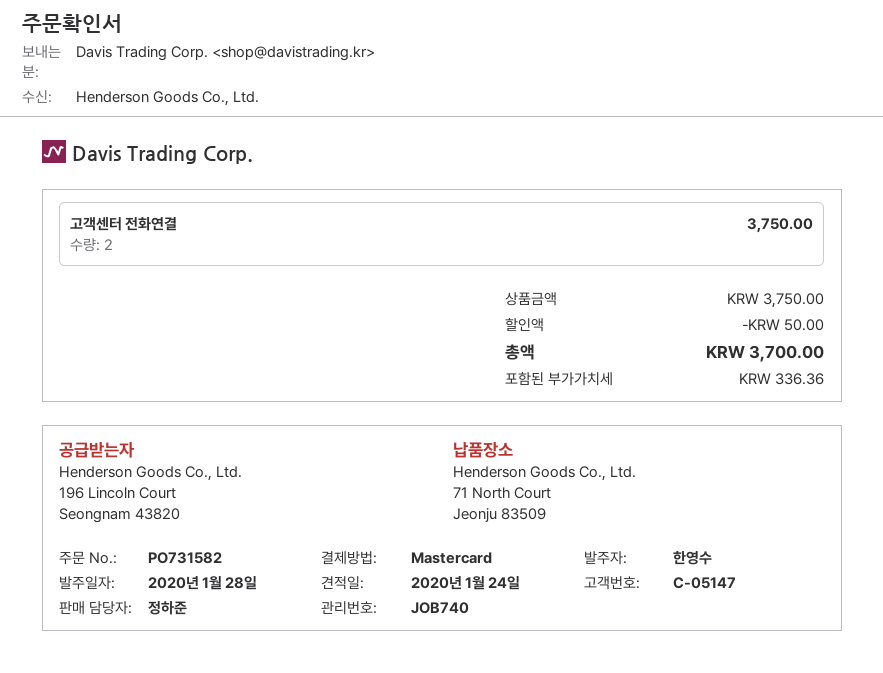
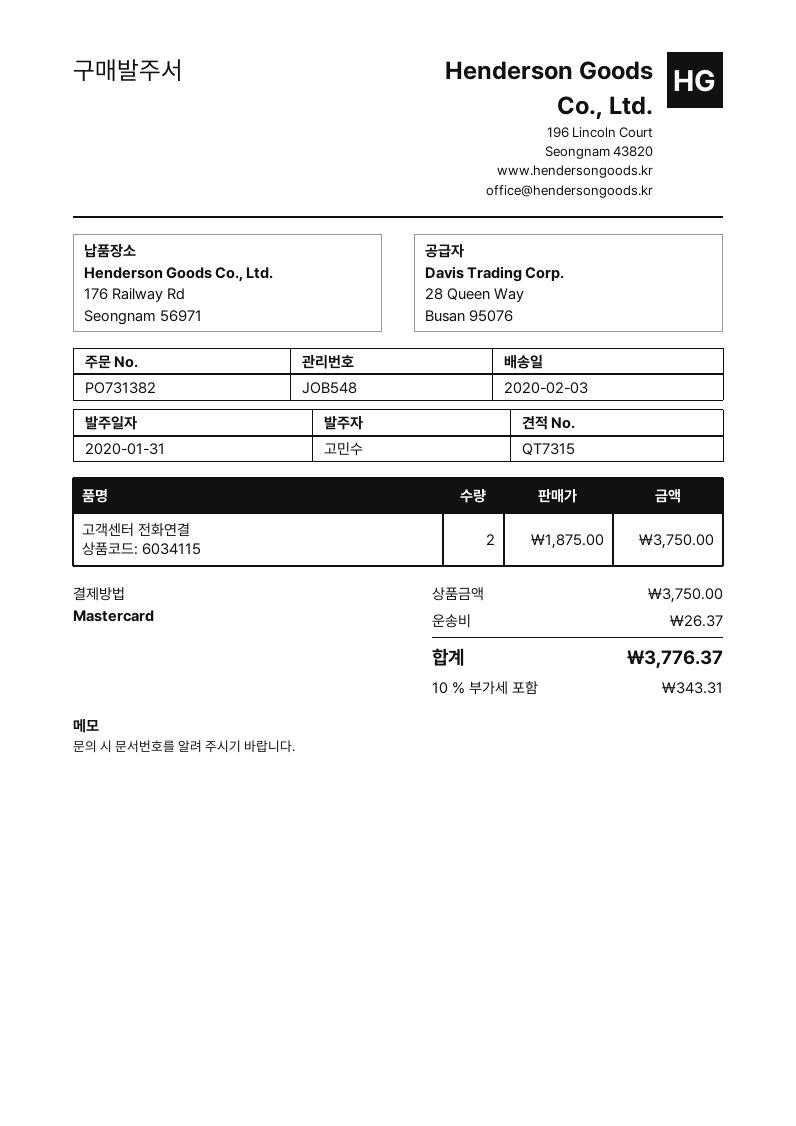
order number: PO731582 -> PO731382
order date: 2020-01-28 -> 2020-01-31
reference: JOB740 -> JOB548
ordered by: 한영수 -> 고민수
ship to: 71 North Court, Jeonju 83509 -> 176 Railway Rd, Seongnam 56971
discount: 50.00 -> none
shipping: none -> 26.37
tax: 336.36 -> 343.31
total: 3700.00 -> 3776.37

